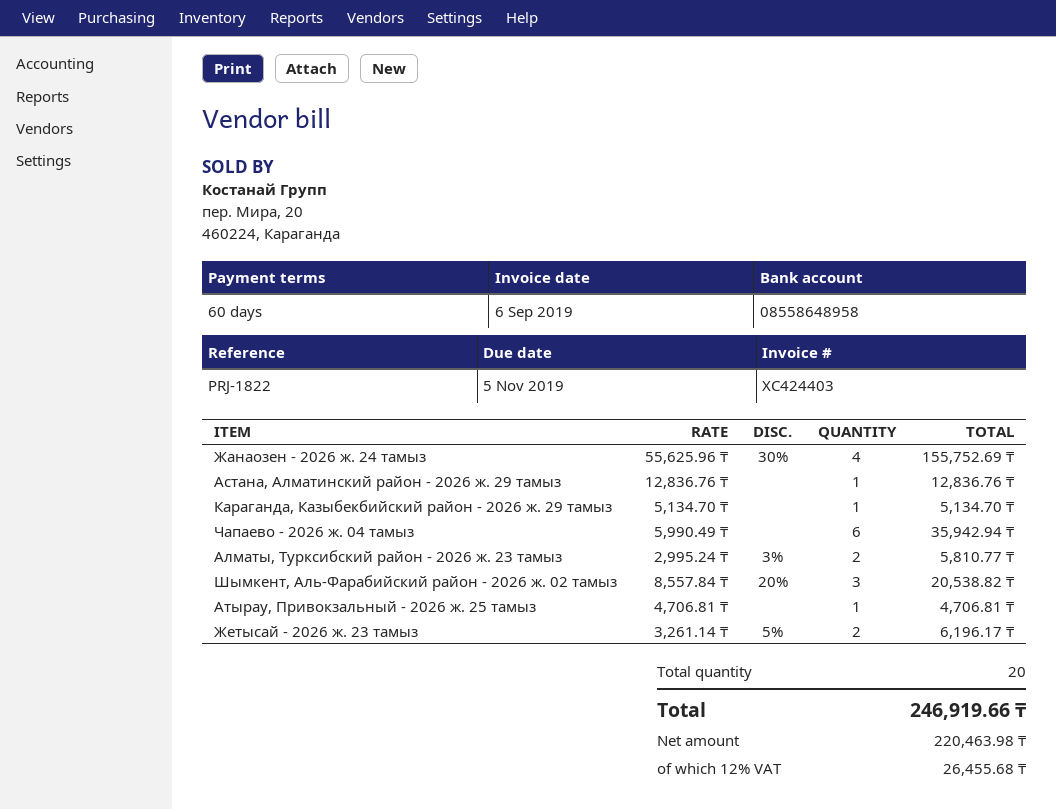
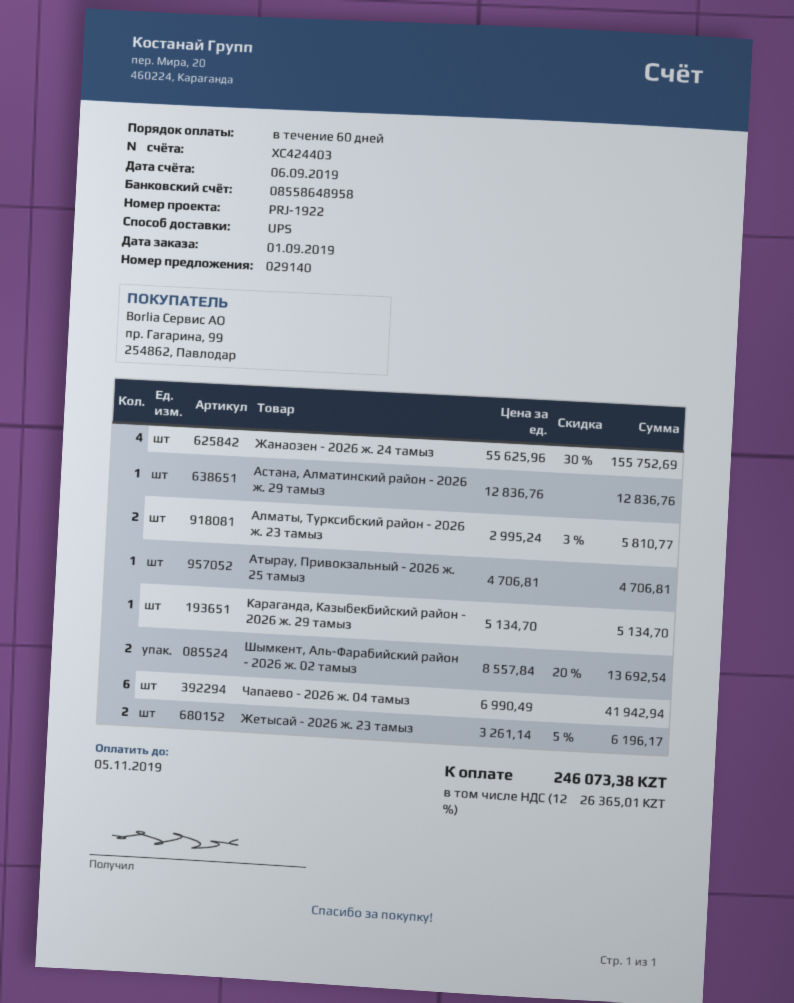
reference: PRJ-1822 -> PRJ-1922
Чапаево - 2026 ж. 04 тамыз: 6 x 5990.49 = 35942.94 -> 6 x 6990.49 = 41942.94
Шымкент, Аль-Фарабийский район - 2026 ж. 02 тамыз: 3 x 8557.84 - 20% = 20538.82 -> 2 x 8557.84 - 20% = 13692.54
tax: 12% = 26455.68 -> 12% = 26365.01
total: 246919.66 -> 246073.38

